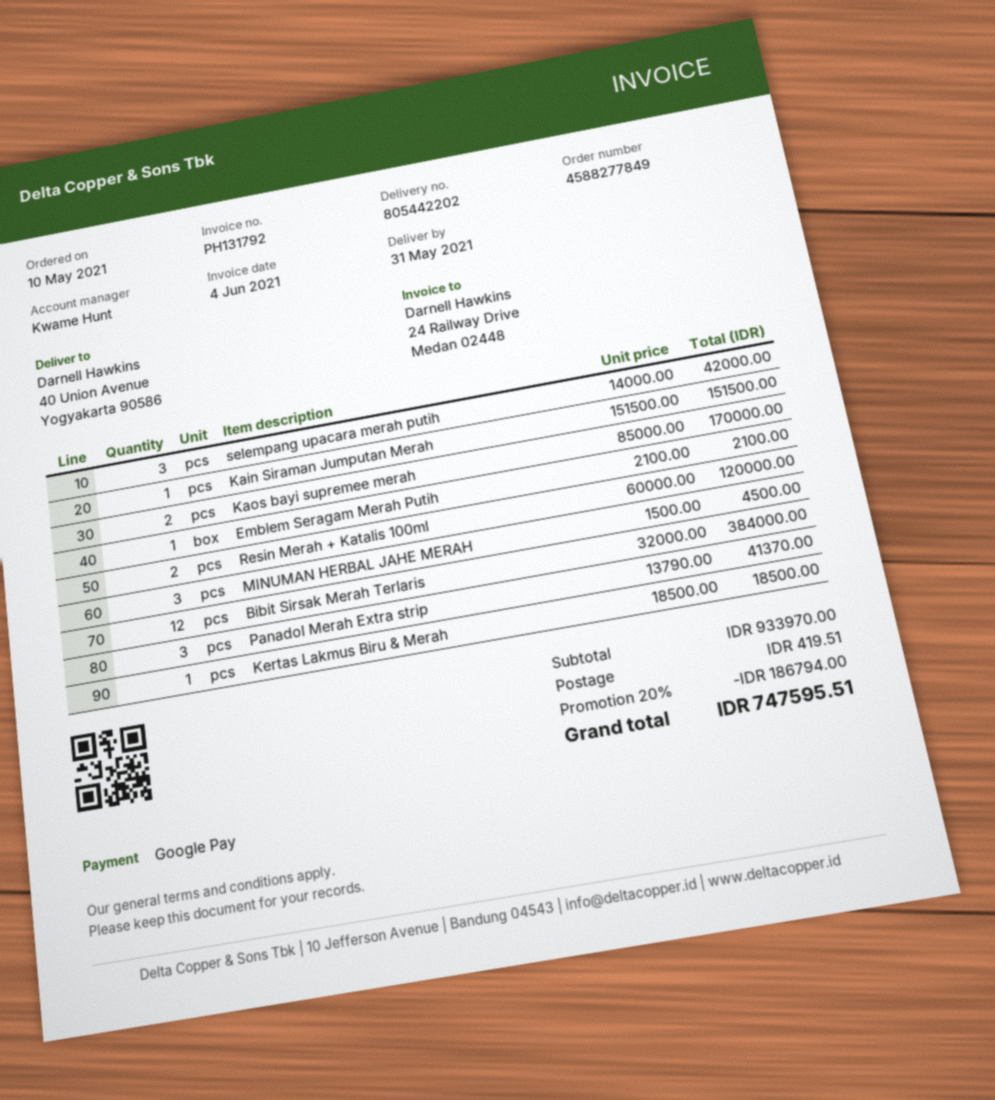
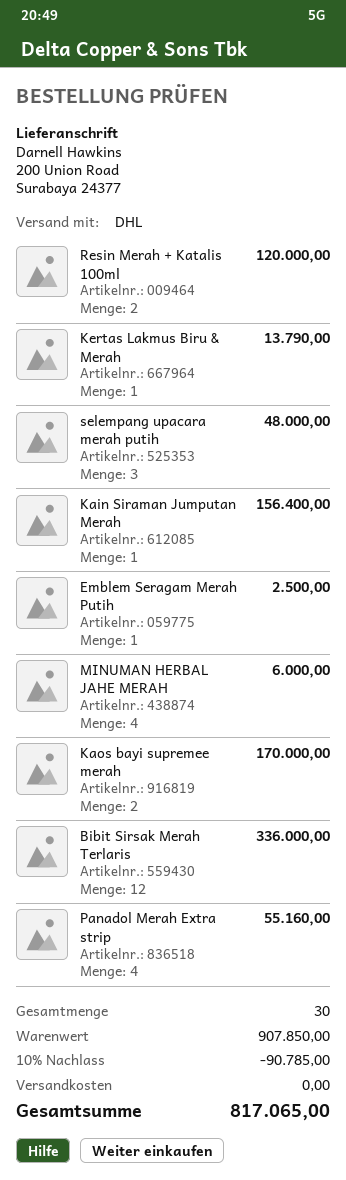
ship to: 40 Union Avenue, Yogyakarta 90586 -> 200 Union Road, Surabaya 24377
selempang upacara merah putih: 3 for 42000.00 -> 3 for 48000.00
Kain Siraman Jumputan Merah: 1 for 151500.00 -> 1 for 156400.00
Emblem Seragam Merah Putih: 1 for 2100.00 -> 1 for 2500.00
MINUMAN HERBAL JAHE MERAH: 3 for 4500.00 -> 4 for 6000.00
Bibit Sirsak Merah Terlaris: 12 for 384000.00 -> 12 for 336000.00
Panadol Merah Extra strip: 3 for 41370.00 -> 4 for 55160.00
Kertas Lakmus Biru & Merah: 1 for 18500.00 -> 1 for 13790.00
subtotal: 933970.00 -> 907850.00
discount: 20% = 186794.00 -> 10% = 90785.00
shipping: 419.51 -> 0.00
total: 747595.51 -> 817065.00

